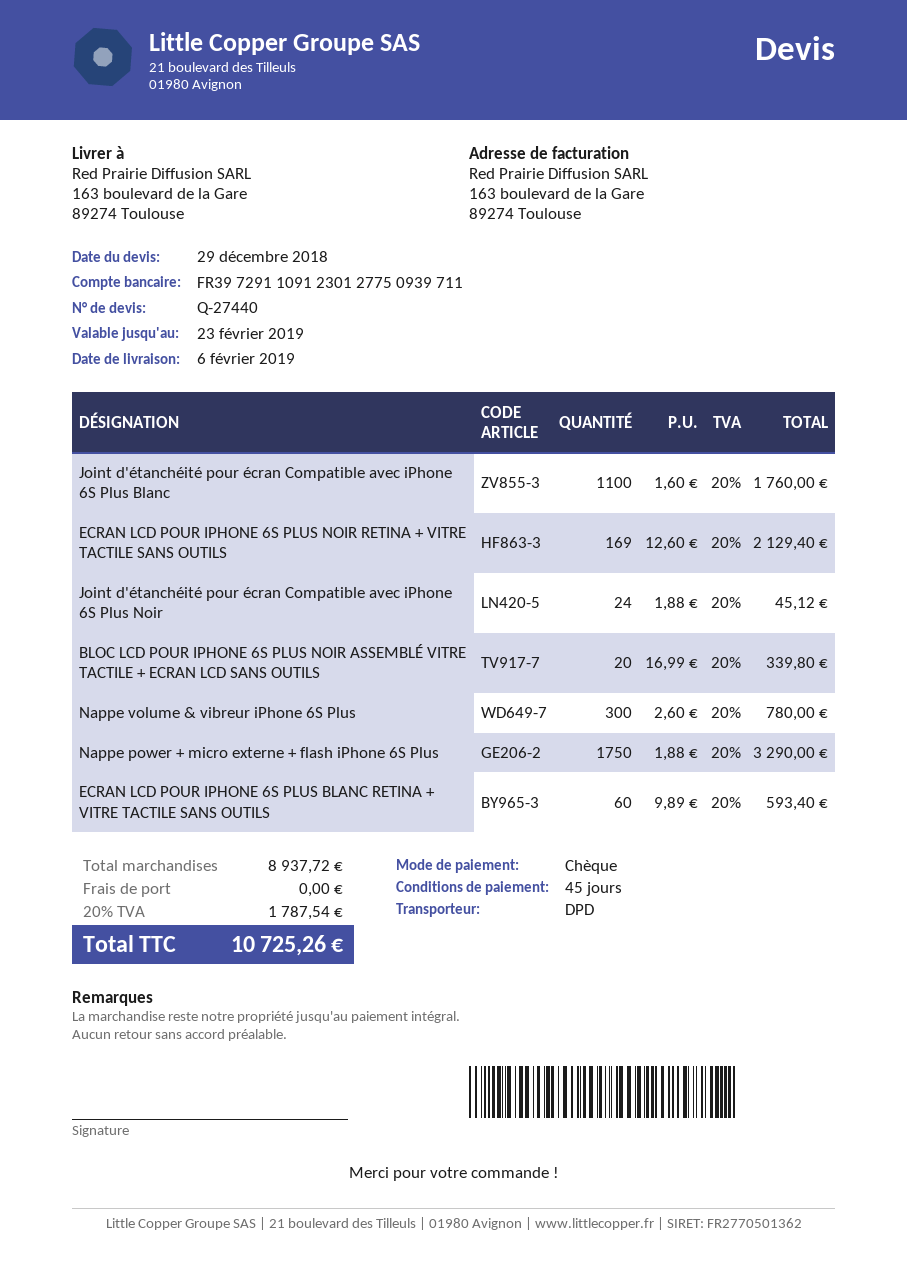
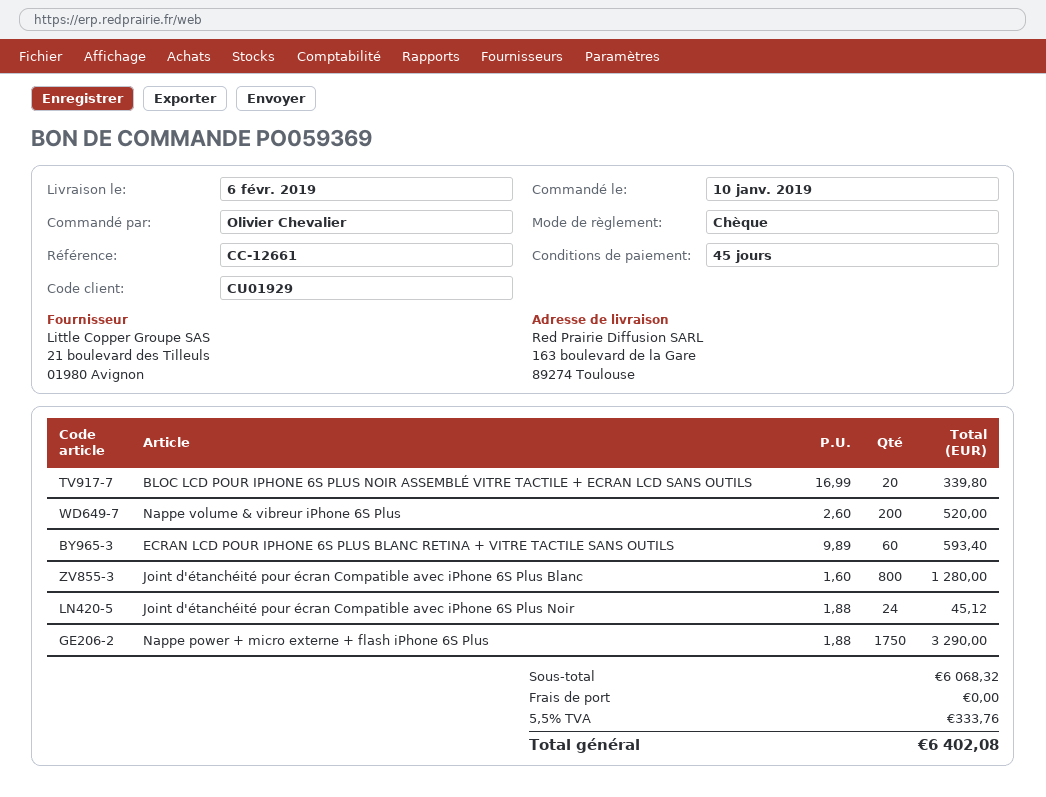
Joint d'étanchéité pour écran Compatible avec iPhone 6S Plus Blanc: 1100 x 1.60 = 1760.00 -> 800 x 1.60 = 1280.00
ECRAN LCD POUR IPHONE 6S PLUS NOIR RETINA + VITRE TACTILE SANS OUTILS: 169 x 12.60 = 2129.40 -> none
Nappe volume & vibreur iPhone 6S Plus: 300 x 2.60 = 780.00 -> 200 x 2.60 = 520.00
subtotal: 8937.72 -> 6068.32
tax: 20% = 1787.54 -> 5.5% = 333.76
total: 10725.26 -> 6402.08

